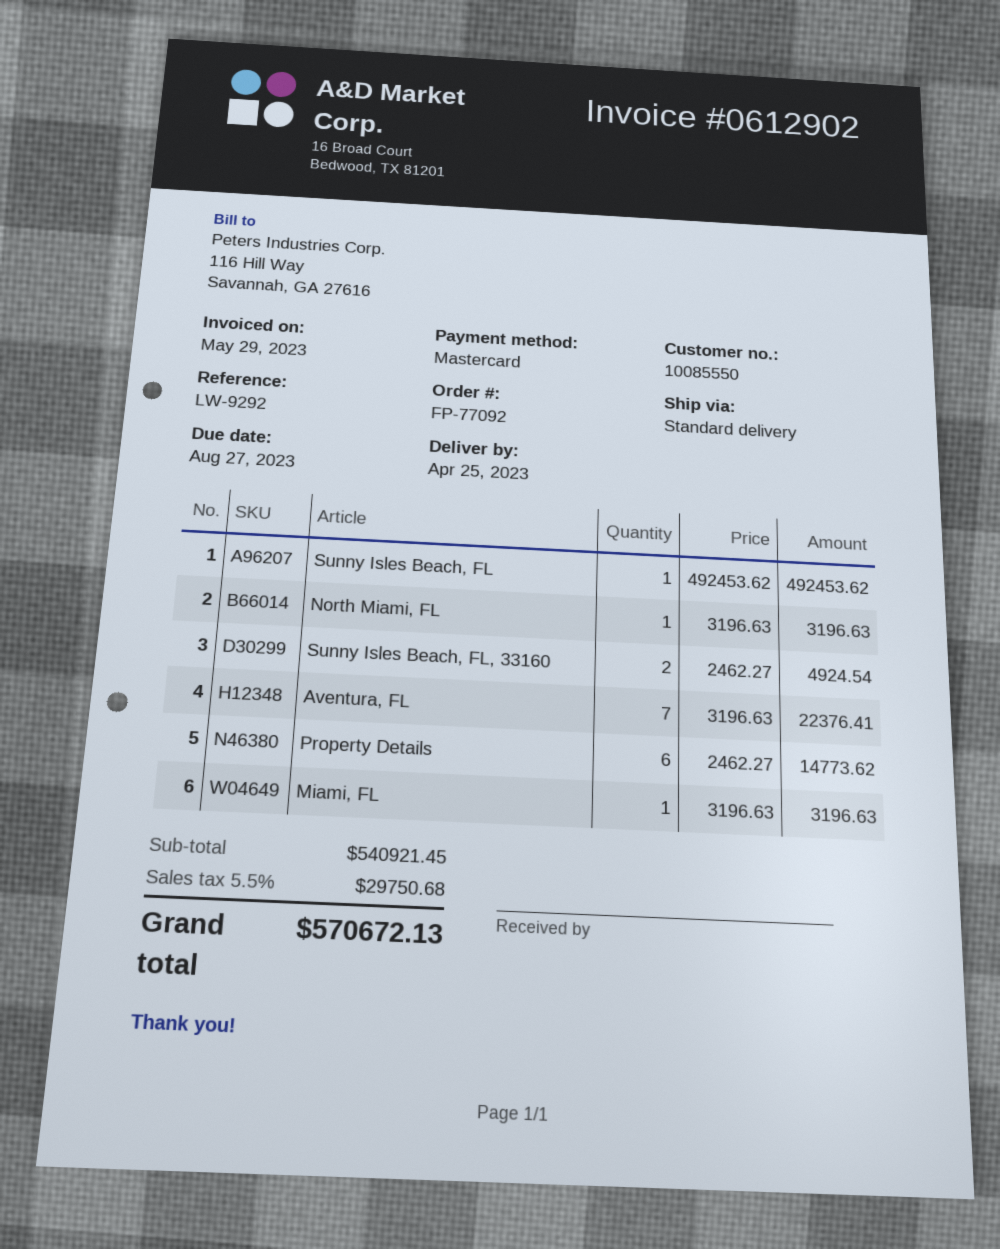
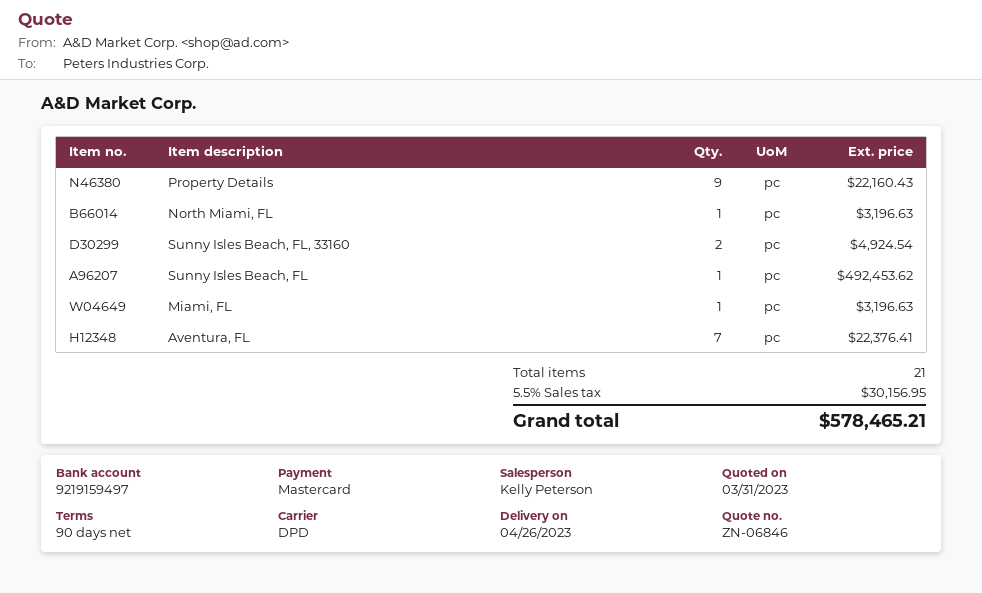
delivery date: 2023-04-25 -> 2023-04-26
shipping method: standard -> DPD
Property Details: 6 for 14773.62 -> 9 for 22160.43
tax: 5.5% = 29750.68 -> 5.5% = 30156.95
total: 570672.13 -> 578465.21

